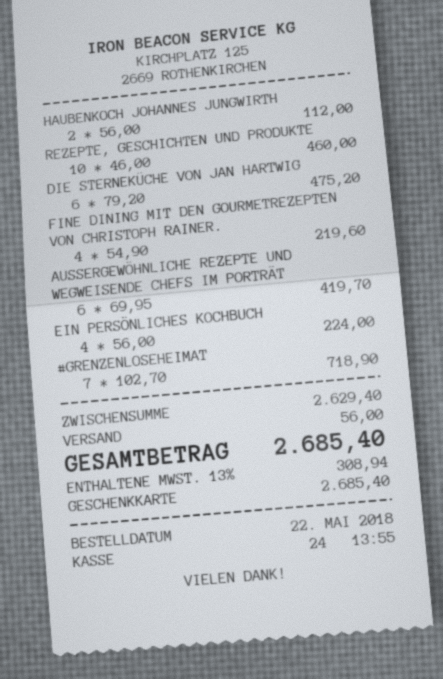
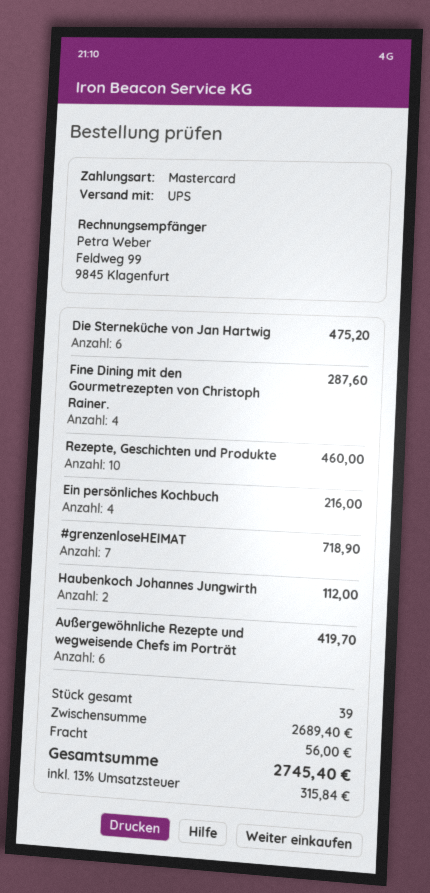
payment method: gift card -> Mastercard
FINE DINING MIT DEN GOURMETREZEPTEN VON CHRISTOPH RAINER.: 4 for 219.60 -> 4 for 287.60
EIN PERSÖNLICHES KOCHBUCH: 4 for 224.00 -> 4 for 216.00
subtotal: 2629.40 -> 2689.40
tax: 13% = 308.94 -> 13% = 315.84
total: 2685.40 -> 2745.40

